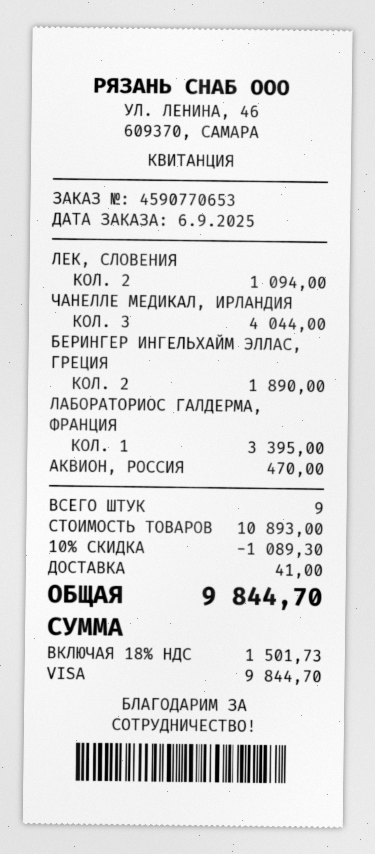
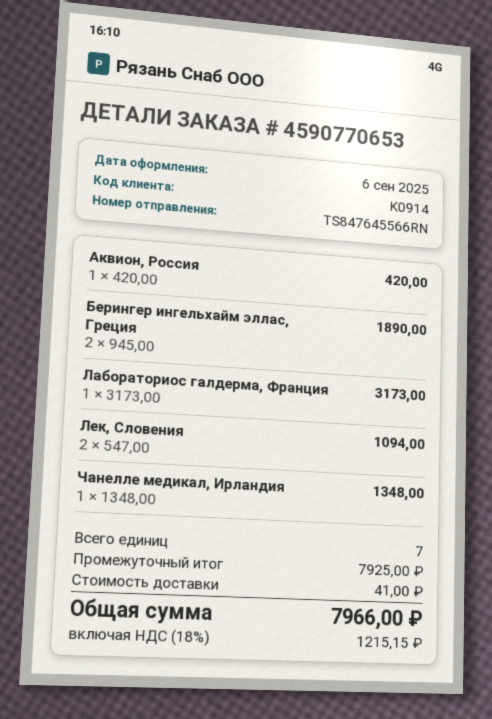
ЧАНЕЛЛЕ МЕДИКАЛ, ИРЛАНДИЯ: 3 for 4044.00 -> 1 for 1348.00
ЛАБОРАТОРИОС ГАЛДЕРМА, ФРАНЦИЯ: 1 for 3395.00 -> 1 for 3173.00
АКВИОН, РОССИЯ: 1 for 470.00 -> 1 for 420.00
total quantity: 9 -> 7
subtotal: 10893.00 -> 7925.00
discount: 10% = 1089.30 -> none
tax: 18% = 1501.73 -> 18% = 1215.15
total: 9844.70 -> 7966.00

